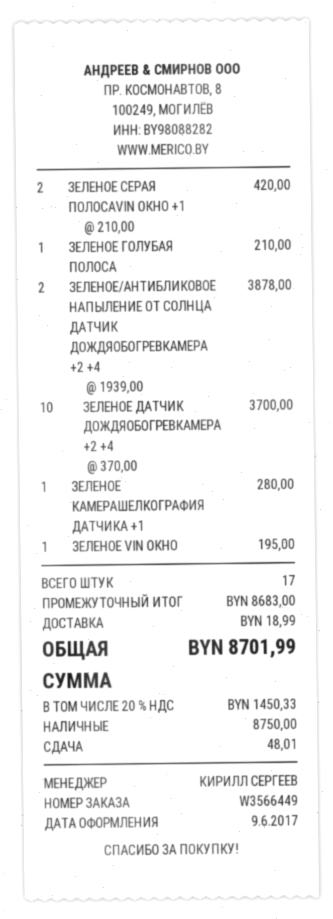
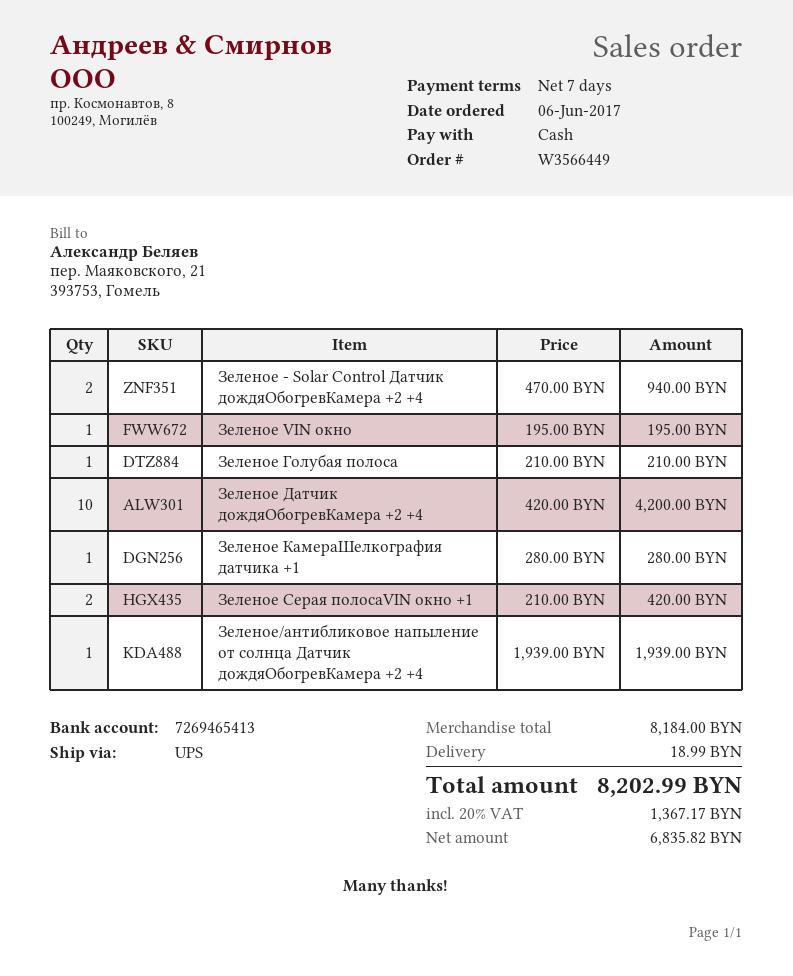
order date: 2017-06-09 -> 2017-06-06
ЗЕЛЕНОЕ/АНТИБЛИКОВОЕ НАПЫЛЕНИЕ ОТ СОЛНЦА ДАТЧИК ДОЖДЯОБОГРЕВКАМЕРА +2 +4: 2 x 1939.00 = 3878.00 -> 1 x 1939.00 = 1939.00
ЗЕЛЕНОЕ ДАТЧИК ДОЖДЯОБОГРЕВКАМЕРА +2 +4: 10 x 370.00 = 3700.00 -> 10 x 420.00 = 4200.00
Зеленое - Solar Control Датчик дождяОбогревКамера +2 +4: none -> 2 x 470.00 = 940.00
subtotal: 8683.00 -> 8184.00
tax: 20% = 1450.33 -> 20% = 1367.17
total: 8701.99 -> 8202.99

